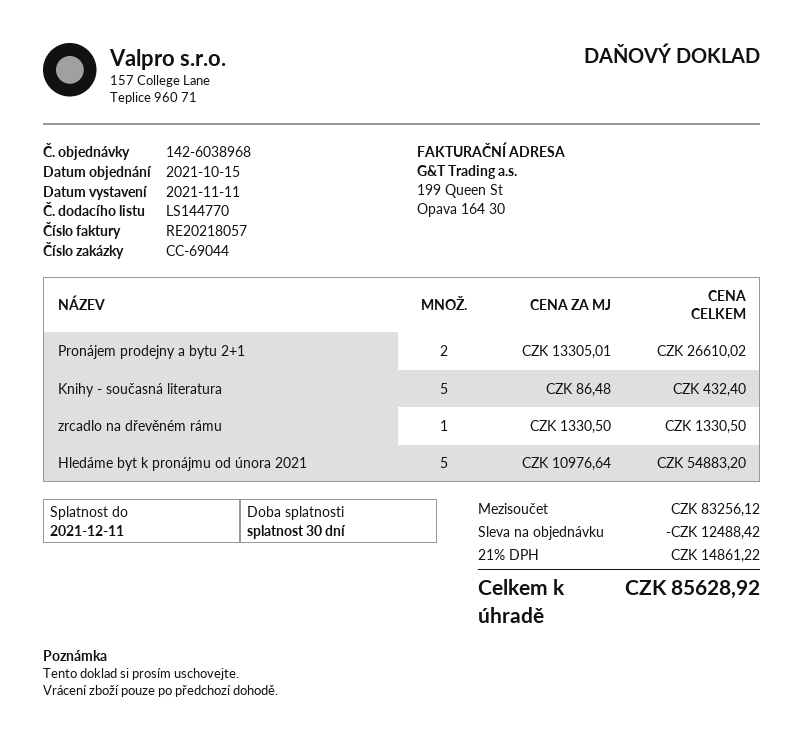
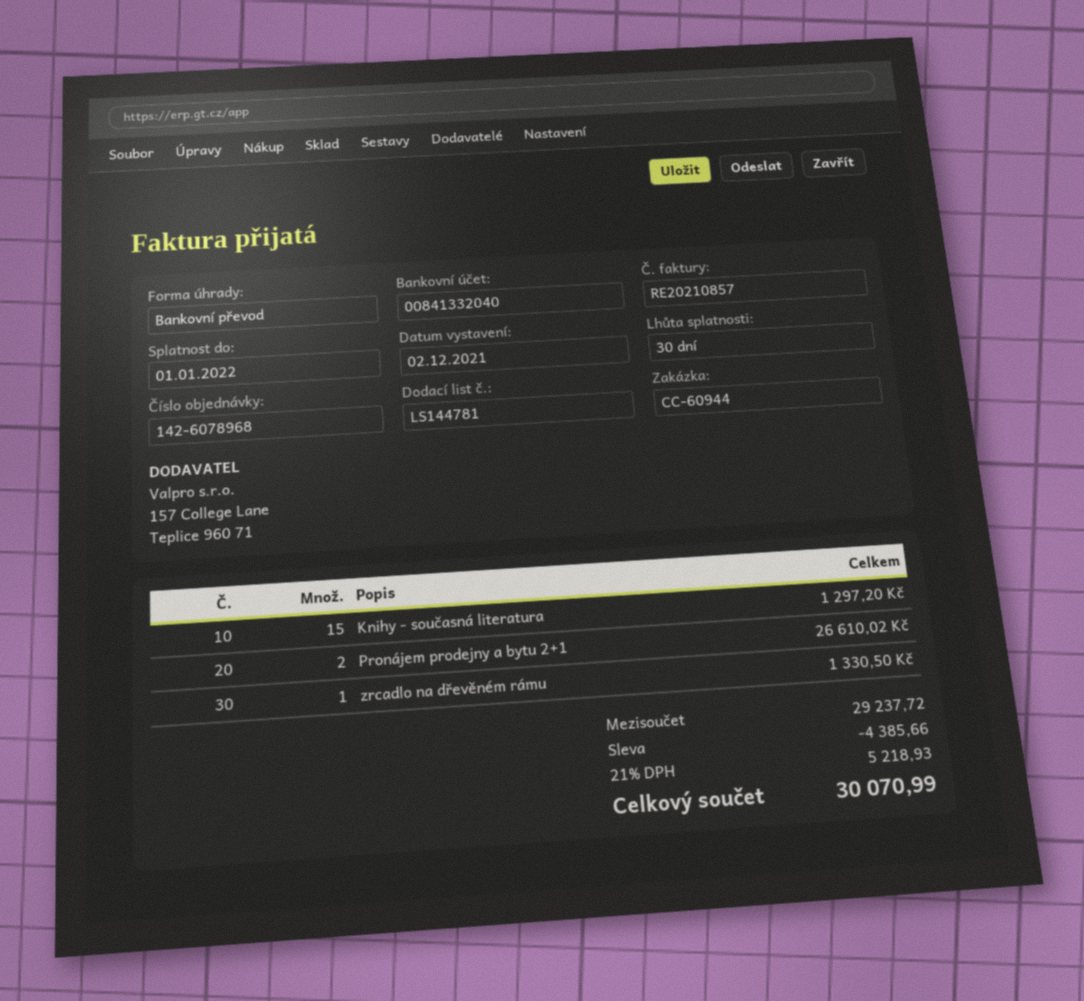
order number: 142-6038968 -> 142-6078968
delivery note number: LS144770 -> LS144781
invoice number: RE20218057 -> RE20210857
invoice date: 2021-11-11 -> 2021-12-02
due date: 2021-12-11 -> 2022-01-01
reference: CC-69044 -> CC-60944
Knihy - současná literatura: 5 for 432.40 -> 15 for 1297.20
Hledáme byt k pronájmu od února 2021: 5 for 54883.20 -> none
subtotal: 83256.12 -> 29237.72
discount: 12488.42 -> 4385.66
tax: 21% = 14861.22 -> 21% = 5218.93
total: 85628.92 -> 30070.99

